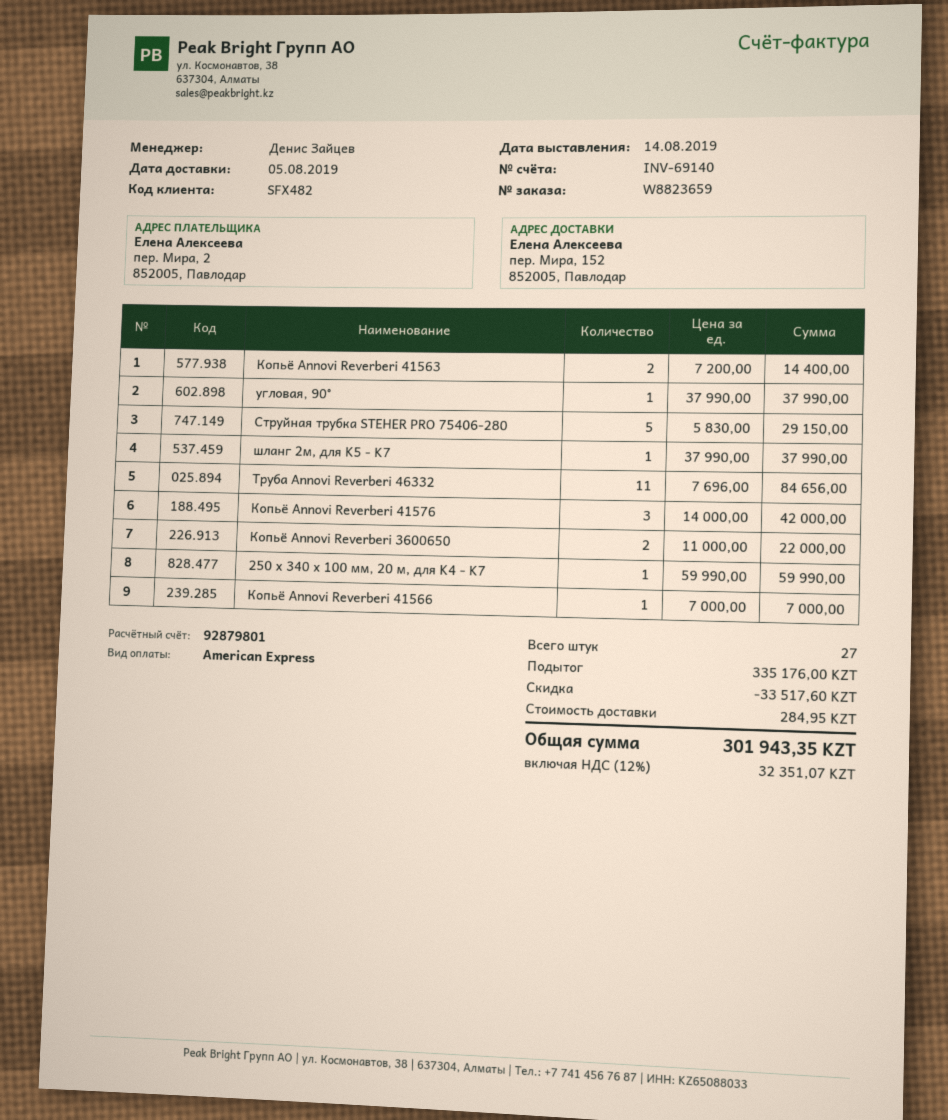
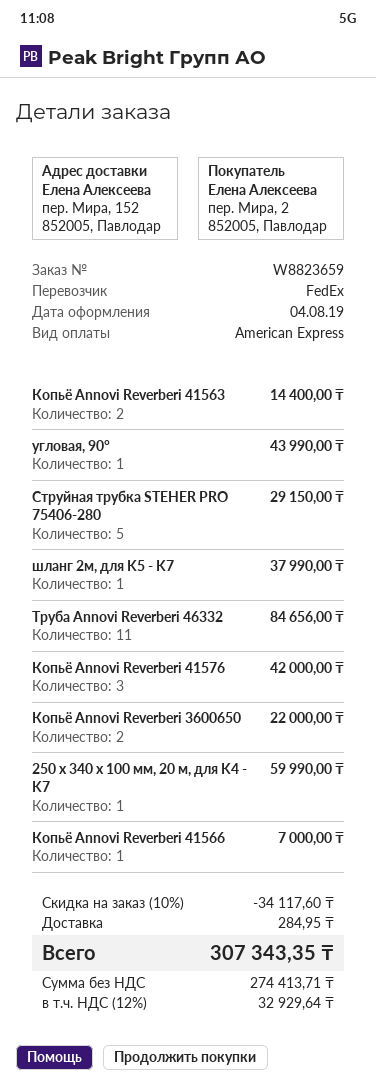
угловая, 90°: 1 for 37990.00 -> 1 for 43990.00
discount: 33517.60 -> 34117.60
tax: 12% = 32351.07 -> 12% = 32929.64
total: 301943.35 -> 307343.35

